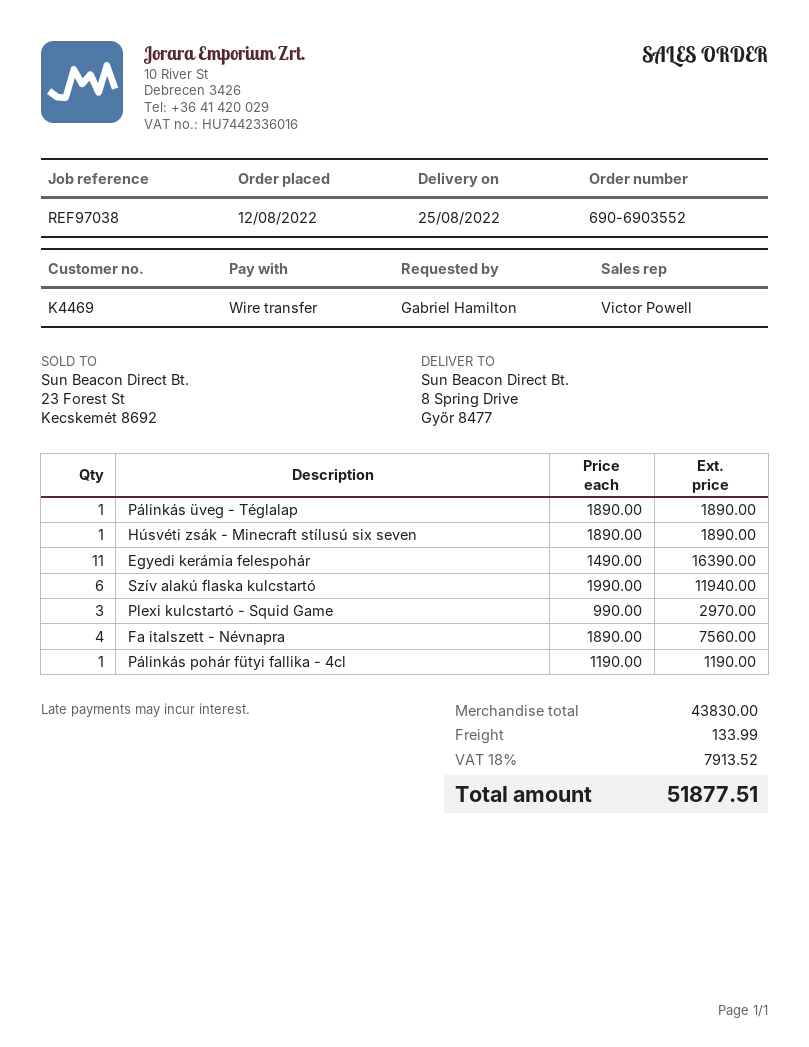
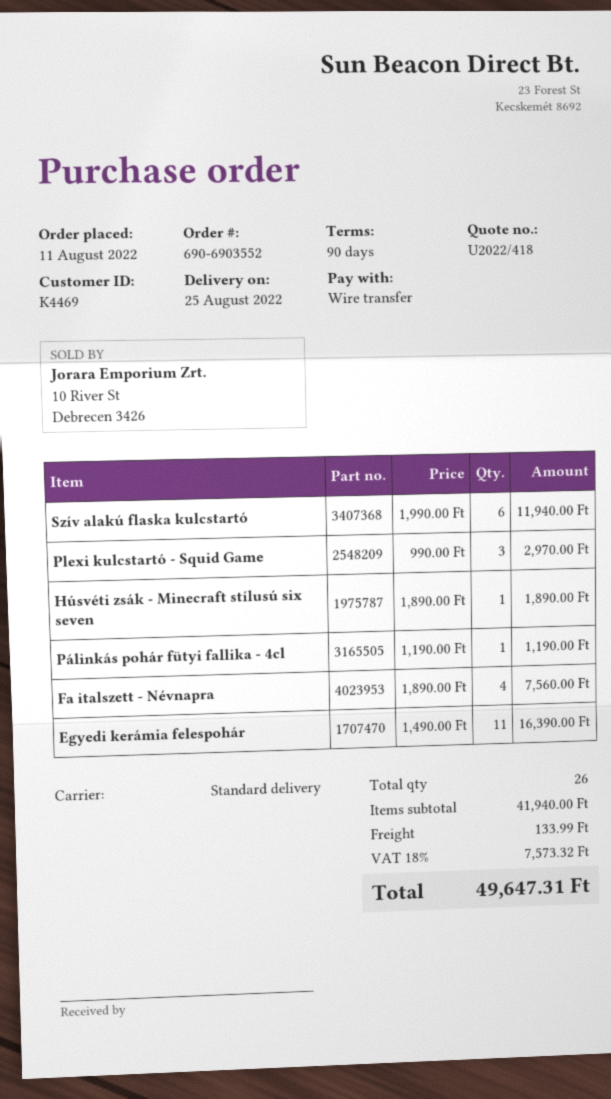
order date: 2022-08-12 -> 2022-08-11
Pálinkás üveg - Téglalap: 1 x 1890.00 = 1890.00 -> none
subtotal: 43830.00 -> 41940.00
tax: 18% = 7913.52 -> 18% = 7573.32
total: 51877.51 -> 49647.31

